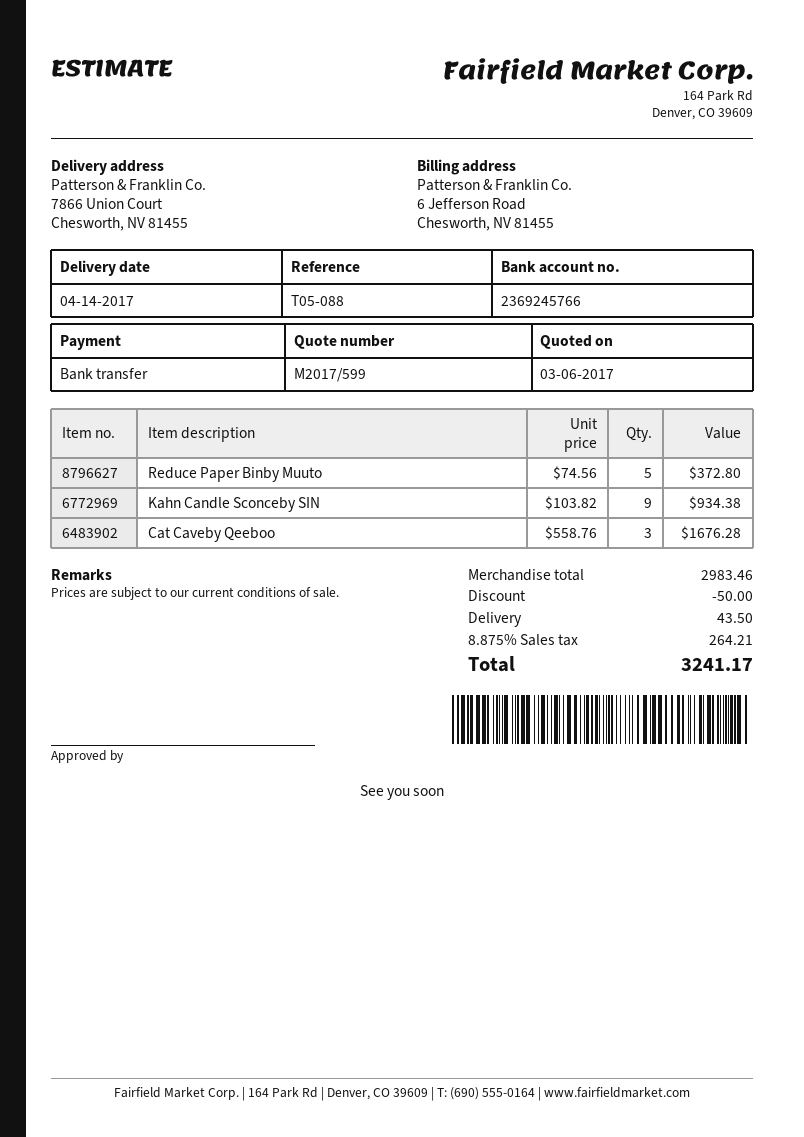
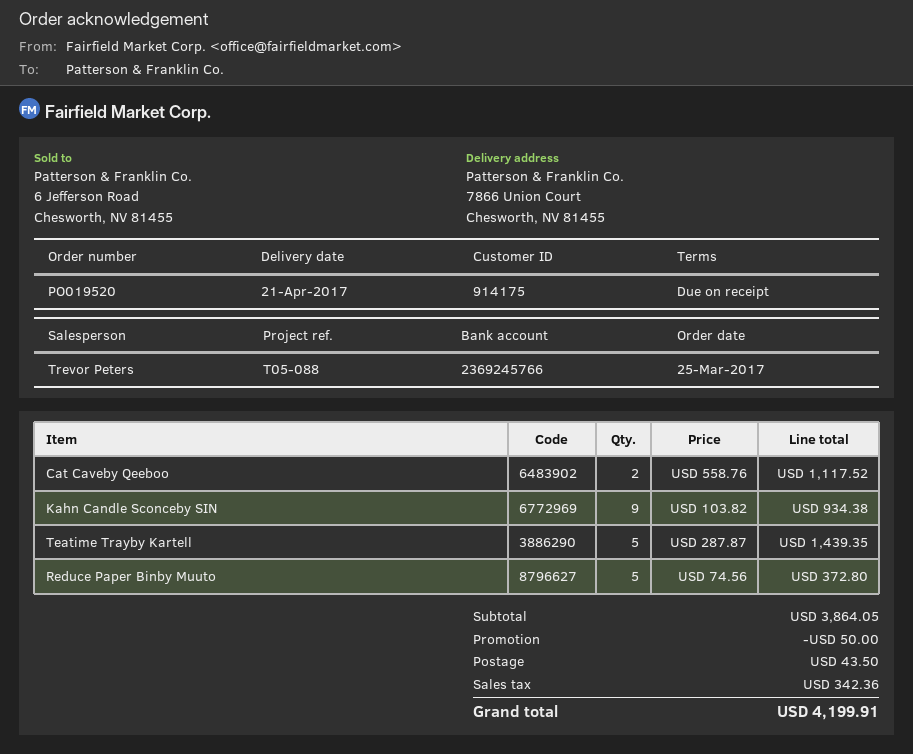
delivery date: 2017-04-14 -> 2017-04-21
Cat Caveby Qeeboo: 3 x 558.76 = 1676.28 -> 2 x 558.76 = 1117.52
Teatime Trayby Kartell: none -> 5 x 287.87 = 1439.35
subtotal: 2983.46 -> 3864.05
tax: 264.21 -> 342.36
total: 3241.17 -> 4199.91

